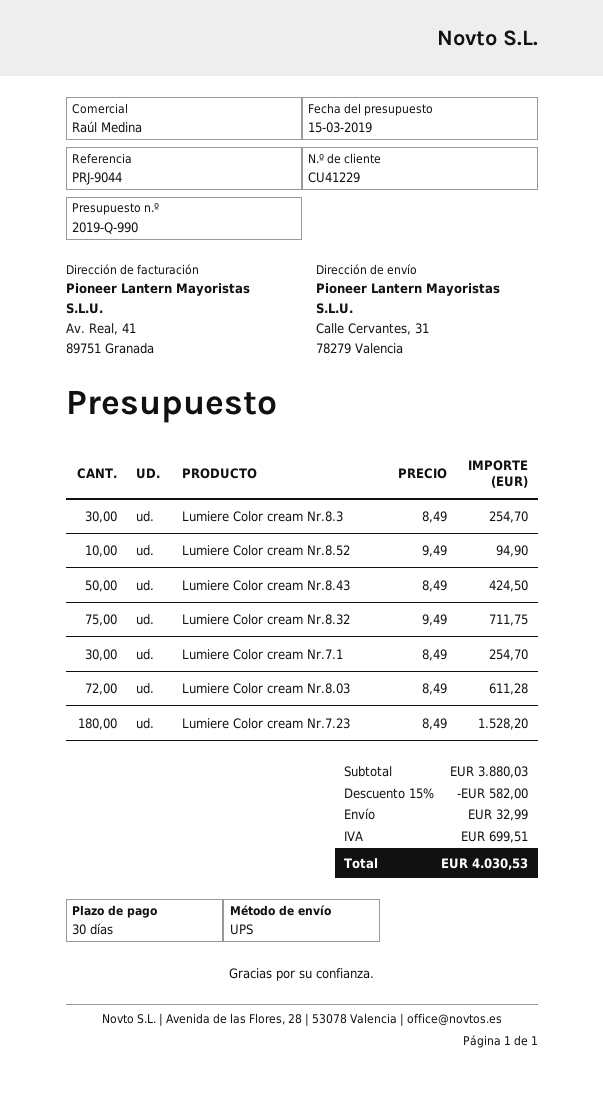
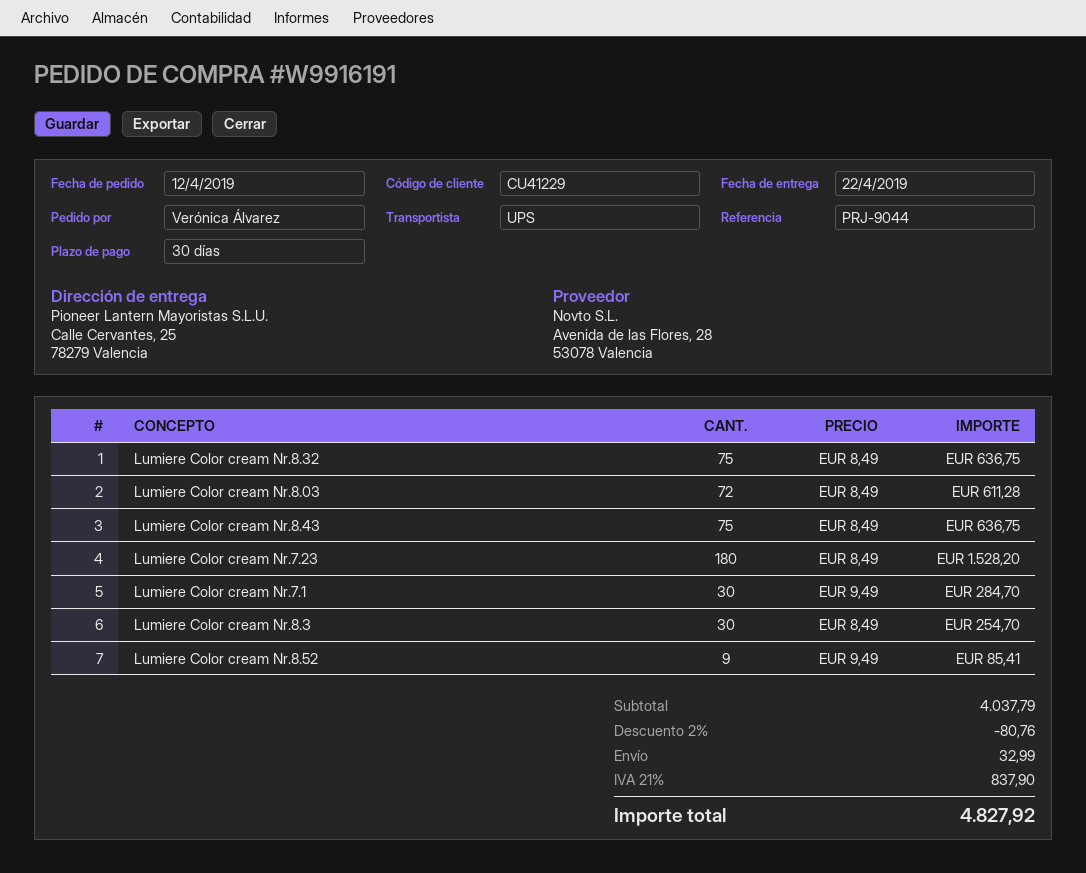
ship to: Calle Cervantes, 31, 78279 Valencia -> Calle Cervantes, 25, 78279 Valencia
Lumiere Color cream Nr.8.52: 10 x 9.49 = 94.90 -> 9 x 9.49 = 85.41
Lumiere Color cream Nr.8.43: 50 x 8.49 = 424.50 -> 75 x 8.49 = 636.75
Lumiere Color cream Nr.8.32: 75 x 9.49 = 711.75 -> 75 x 8.49 = 636.75
Lumiere Color cream Nr.7.1: 30 x 8.49 = 254.70 -> 30 x 9.49 = 284.70
subtotal: 3880.03 -> 4037.79
discount: 15% = 582.00 -> 2% = 80.76
tax: 699.51 -> 837.90
total: 4030.53 -> 4827.92

